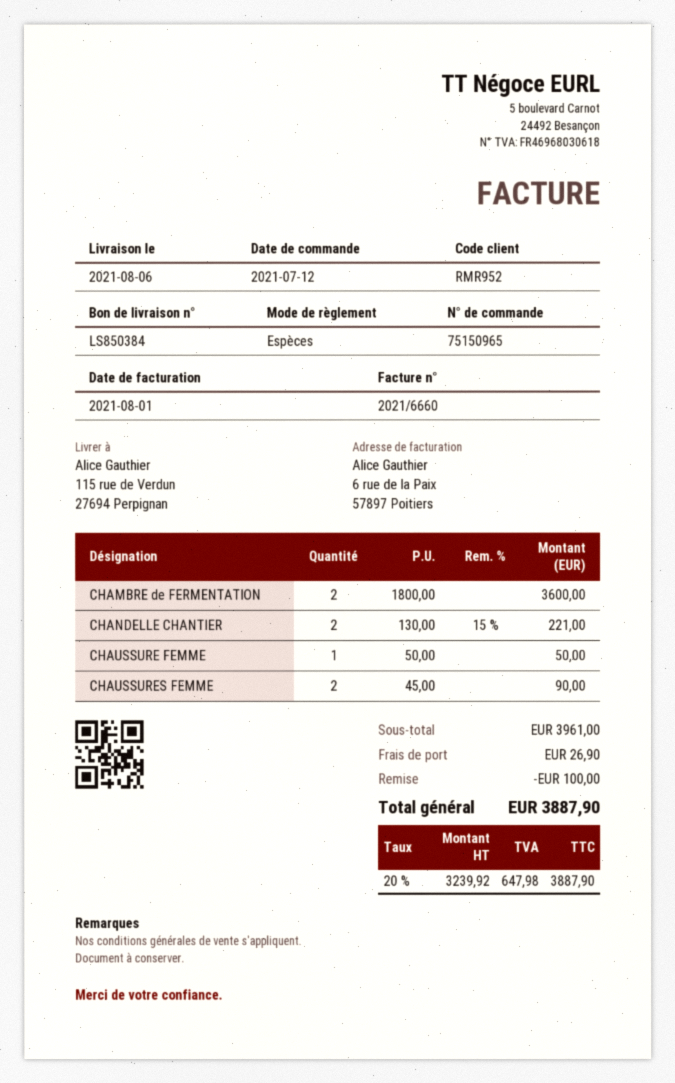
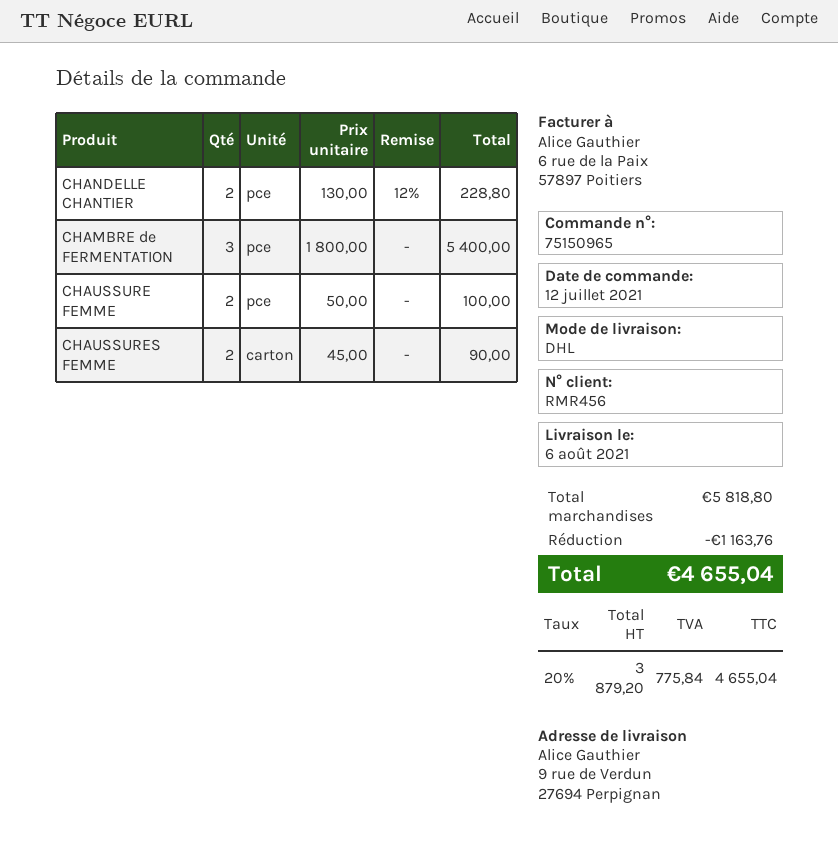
customer number: RMR952 -> RMR456
ship to: 115 rue de Verdun, 27694 Perpignan -> 9 rue de Verdun, 27694 Perpignan
CHAMBRE de FERMENTATION: 2 x 1800.00 = 3600.00 -> 3 x 1800.00 = 5400.00
CHANDELLE CHANTIER: 2 x 130.00 - 15% = 221.00 -> 2 x 130.00 - 12% = 228.80
CHAUSSURE FEMME: 1 x 50.00 = 50.00 -> 2 x 50.00 = 100.00
subtotal: 3961.00 -> 5818.80
discount: 100.00 -> 1163.76
shipping: 26.90 -> none
net: 3239.92 -> 3879.20
tax: 20% = 647.98 -> 20% = 775.84
total: 3887.90 -> 4655.04

